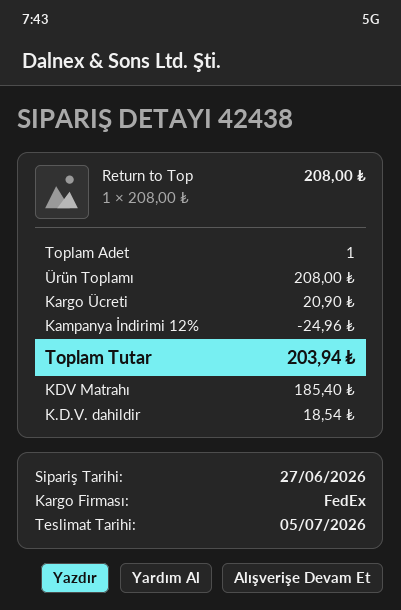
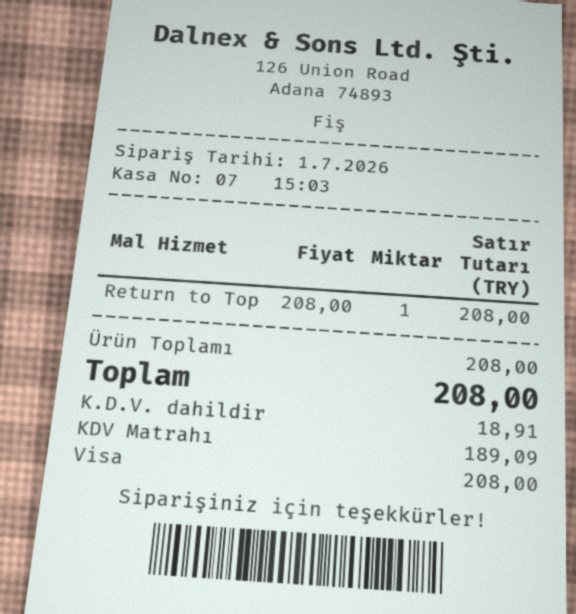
order date: 2026-06-27 -> 2026-07-01
discount: 12% = 24.96 -> none
shipping: 20.90 -> none
net: 185.40 -> 189.09
tax: 18.54 -> 18.91
total: 203.94 -> 208.00

